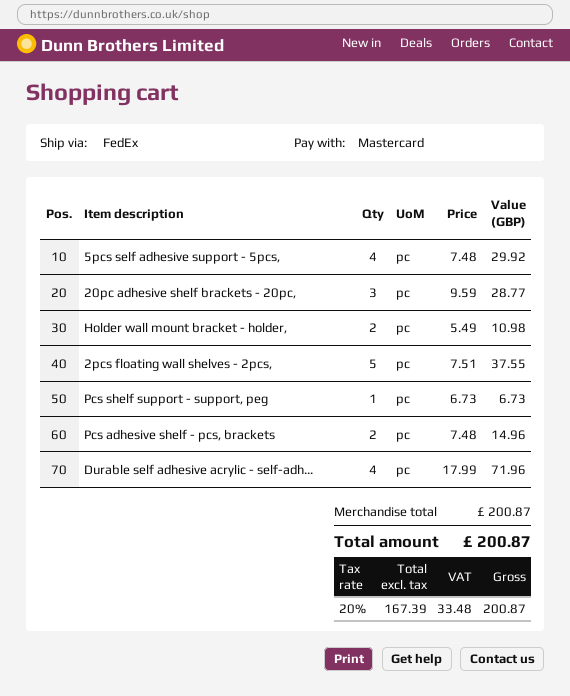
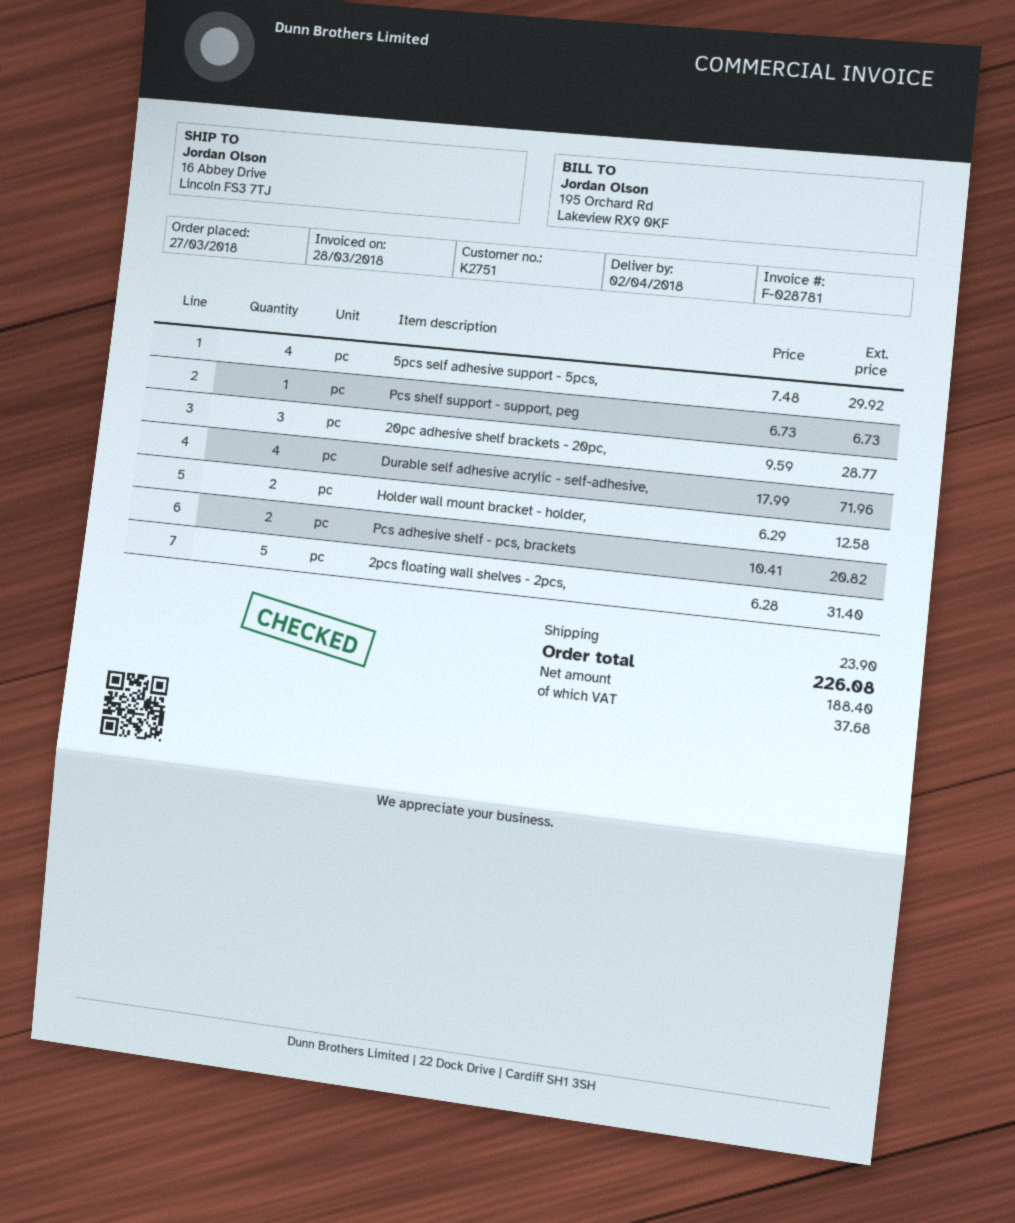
Holder wall mount bracket - holder,: 2 x 5.49 = 10.98 -> 2 x 6.29 = 12.58
2pcs floating wall shelves - 2pcs,: 5 x 7.51 = 37.55 -> 5 x 6.28 = 31.40
Pcs adhesive shelf - pcs, brackets: 2 x 7.48 = 14.96 -> 2 x 10.41 = 20.82
shipping: none -> 23.90
net: 167.39 -> 188.40
tax: 33.48 -> 37.68
total: 200.87 -> 226.08

